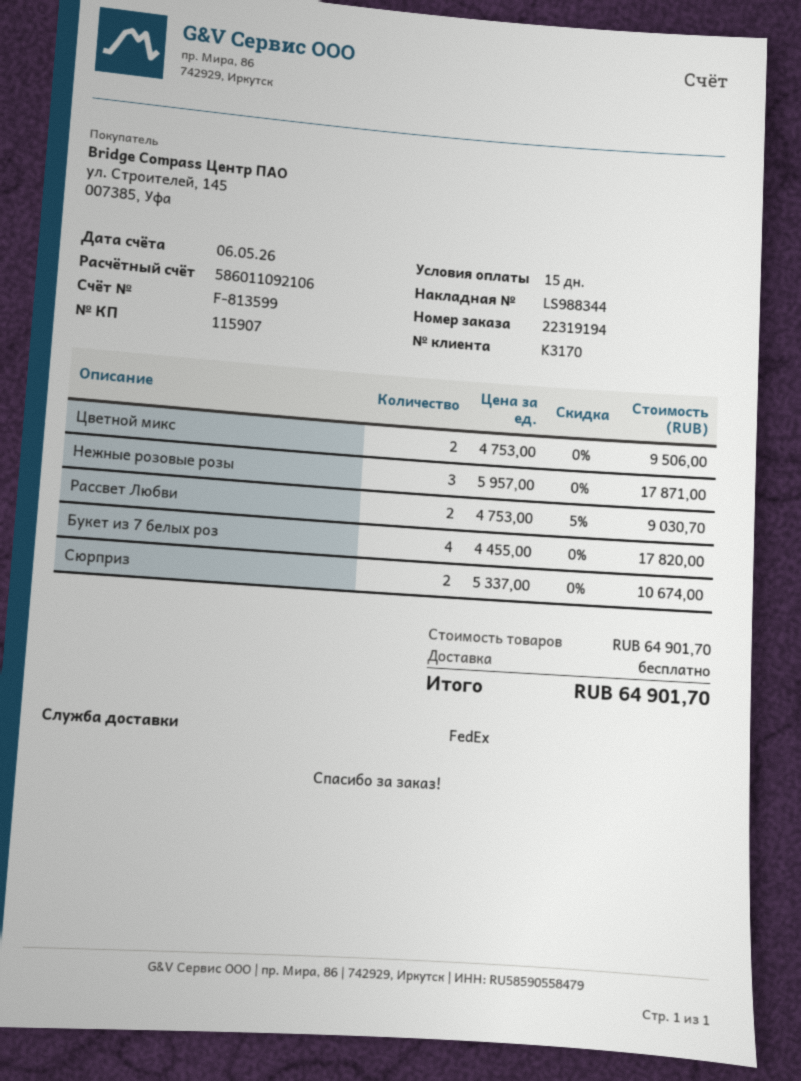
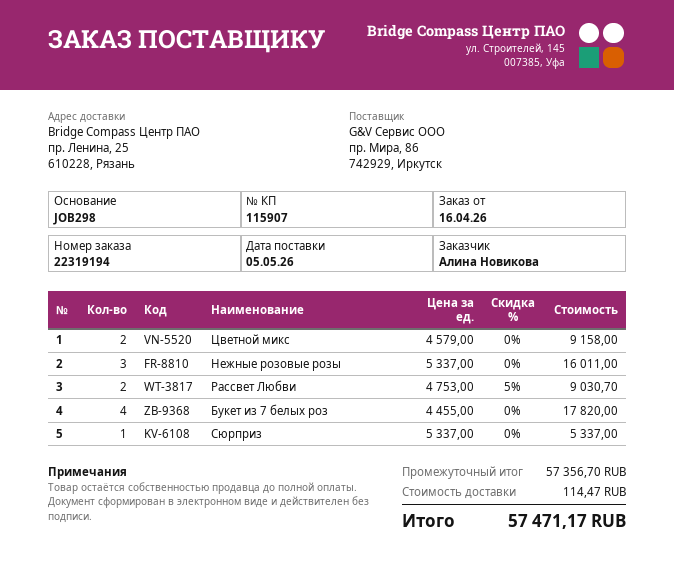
Цветной микс: 2 x 4753.00 = 9506.00 -> 2 x 4579.00 = 9158.00
Нежные розовые розы: 3 x 5957.00 = 17871.00 -> 3 x 5337.00 = 16011.00
Сюрприз: 2 x 5337.00 = 10674.00 -> 1 x 5337.00 = 5337.00
subtotal: 64901.70 -> 57356.70
shipping: 0.00 -> 114.47
total: 64901.70 -> 57471.17

